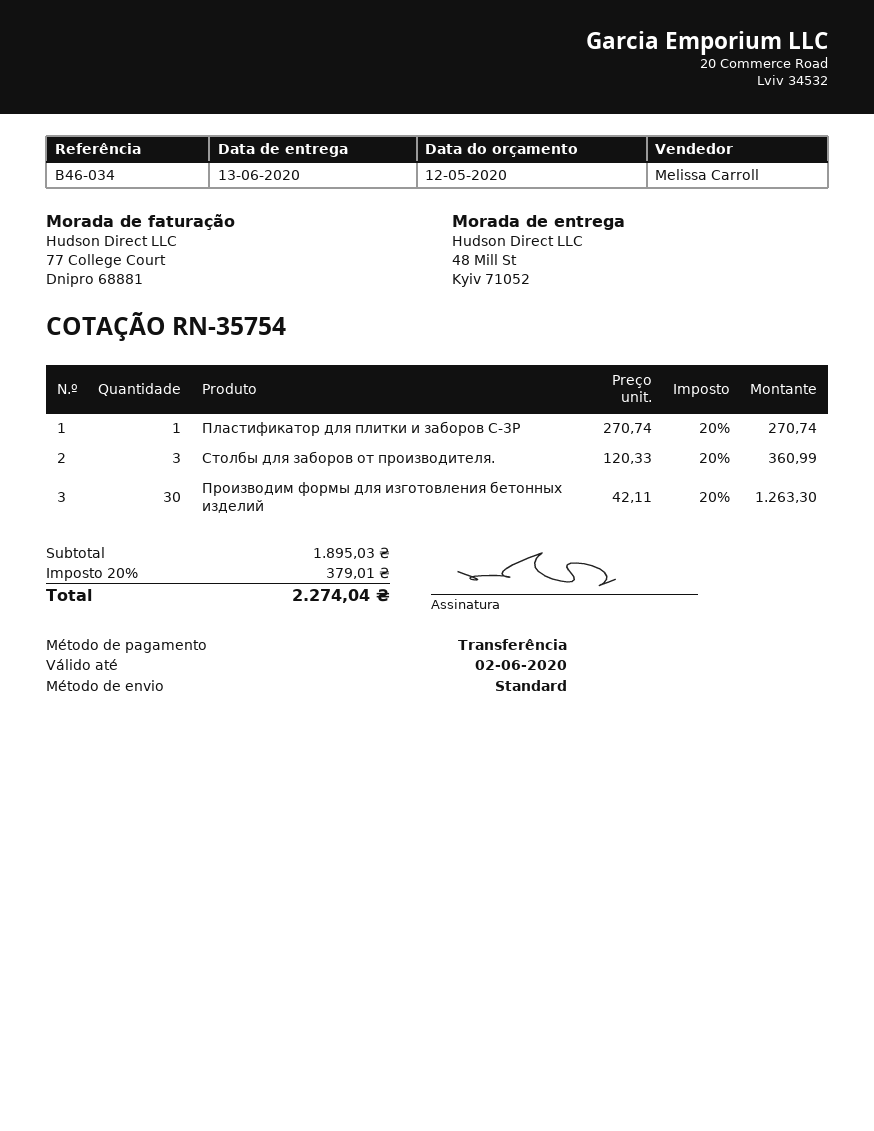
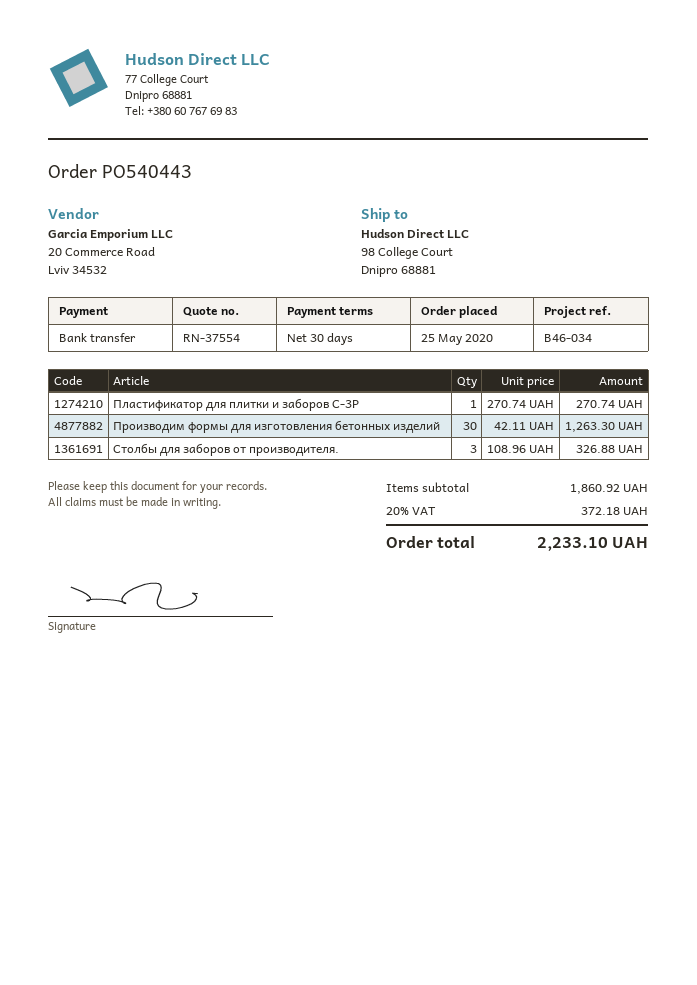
quote number: RN-35754 -> RN-37554
ship to: 48 Mill St, Kyiv 71052 -> 98 College Court, Dnipro 68881
Столбы для заборов от производителя.: 3 x 120.33 = 360.99 -> 3 x 108.96 = 326.88
subtotal: 1895.03 -> 1860.92
tax: 20% = 379.01 -> 20% = 372.18
total: 2274.04 -> 2233.10

